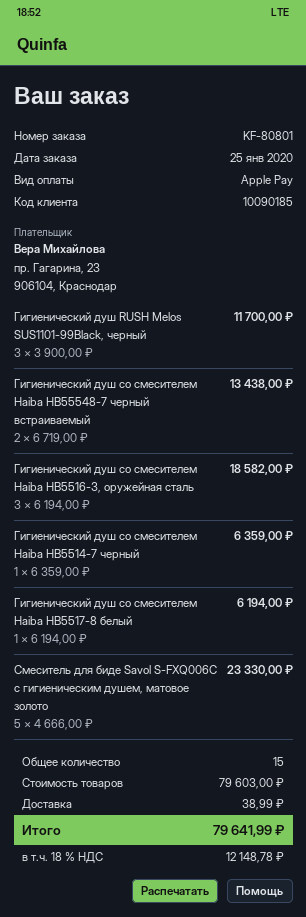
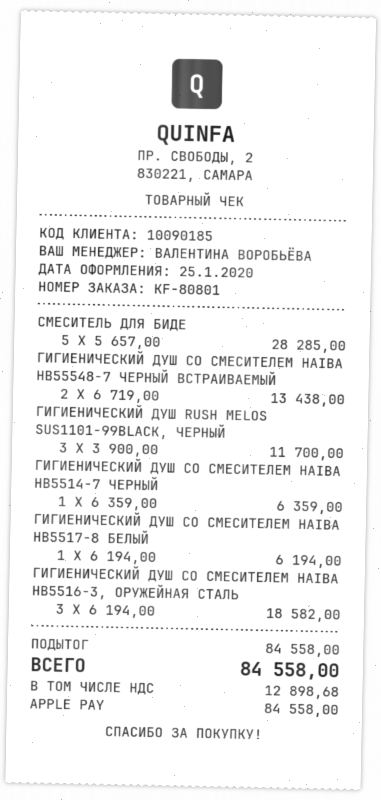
Смеситель для биде Savol S-FXQ006C с гигиеническим душем, матовое золото: 5 x 4666.00 = 23330.00 -> 5 x 5657.00 = 28285.00
subtotal: 79603.00 -> 84558.00
shipping: 38.99 -> none
tax: 12148.78 -> 12898.68
total: 79641.99 -> 84558.00

